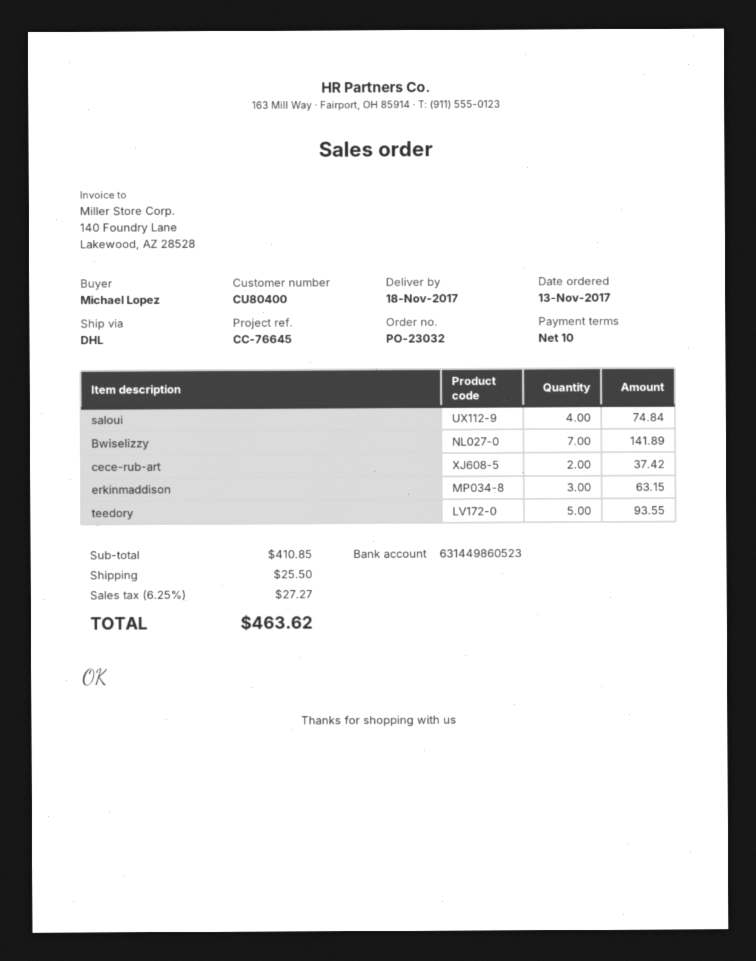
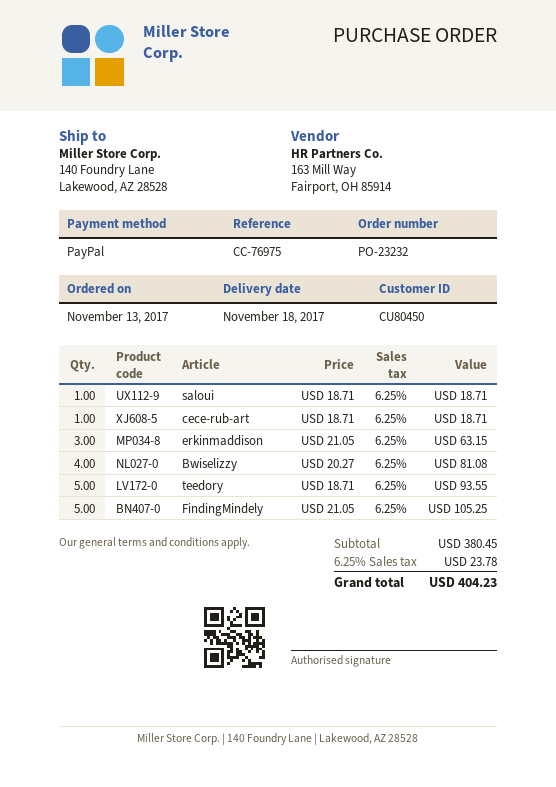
order number: PO-23032 -> PO-23232
customer number: CU80400 -> CU80450
reference: CC-76645 -> CC-76975
saloui: 4 for 74.84 -> 1 for 18.71
Bwiselizzy: 7 for 141.89 -> 4 for 81.08
cece-rub-art: 2 for 37.42 -> 1 for 18.71
FindingMindely: none -> 5 for 105.25
subtotal: 410.85 -> 380.45
shipping: 25.50 -> none
tax: 6.25% = 27.27 -> 6.25% = 23.78
total: 463.62 -> 404.23

